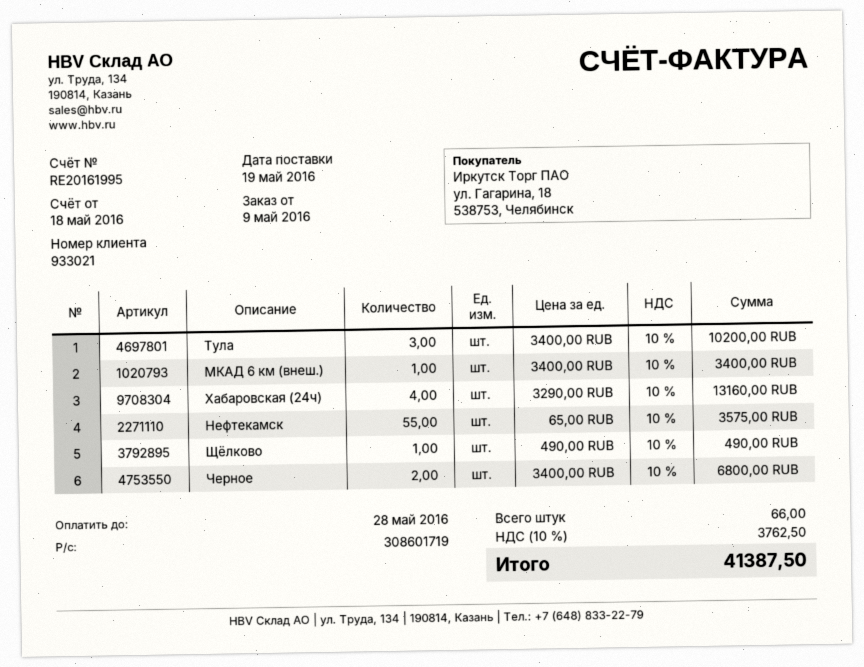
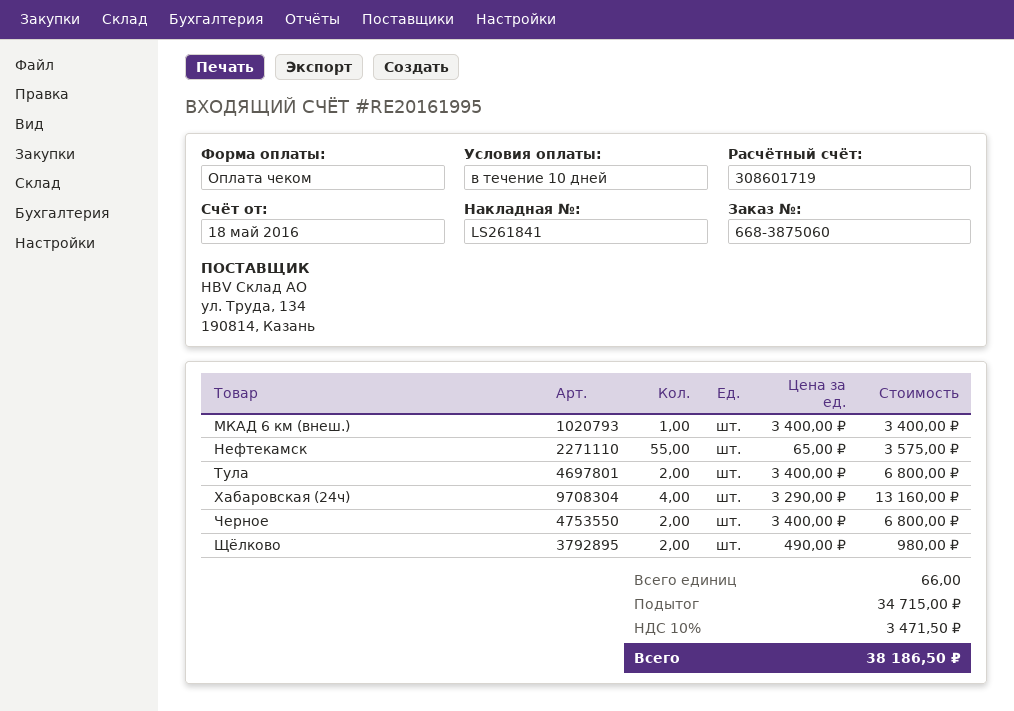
Тула: 3 x 3400.00 = 10200.00 -> 2 x 3400.00 = 6800.00
Щёлково: 1 x 490.00 = 490.00 -> 2 x 490.00 = 980.00
tax: 10% = 3762.50 -> 10% = 3471.50
total: 41387.50 -> 38186.50

